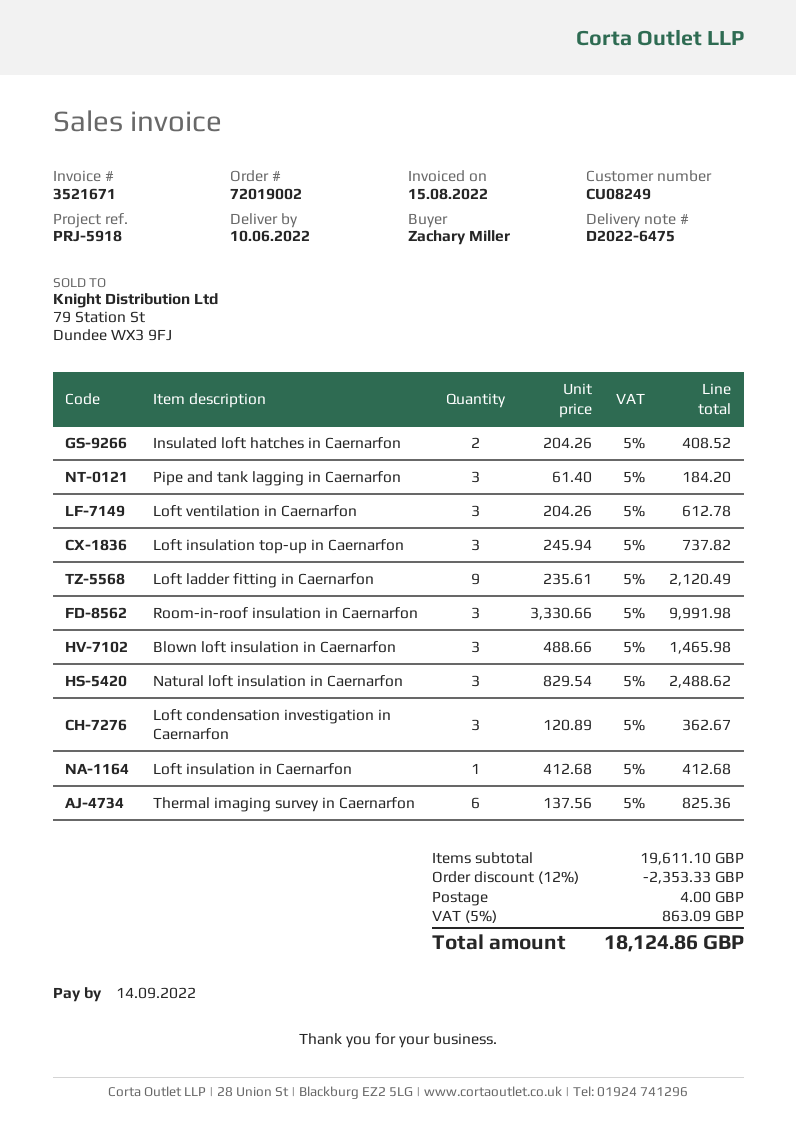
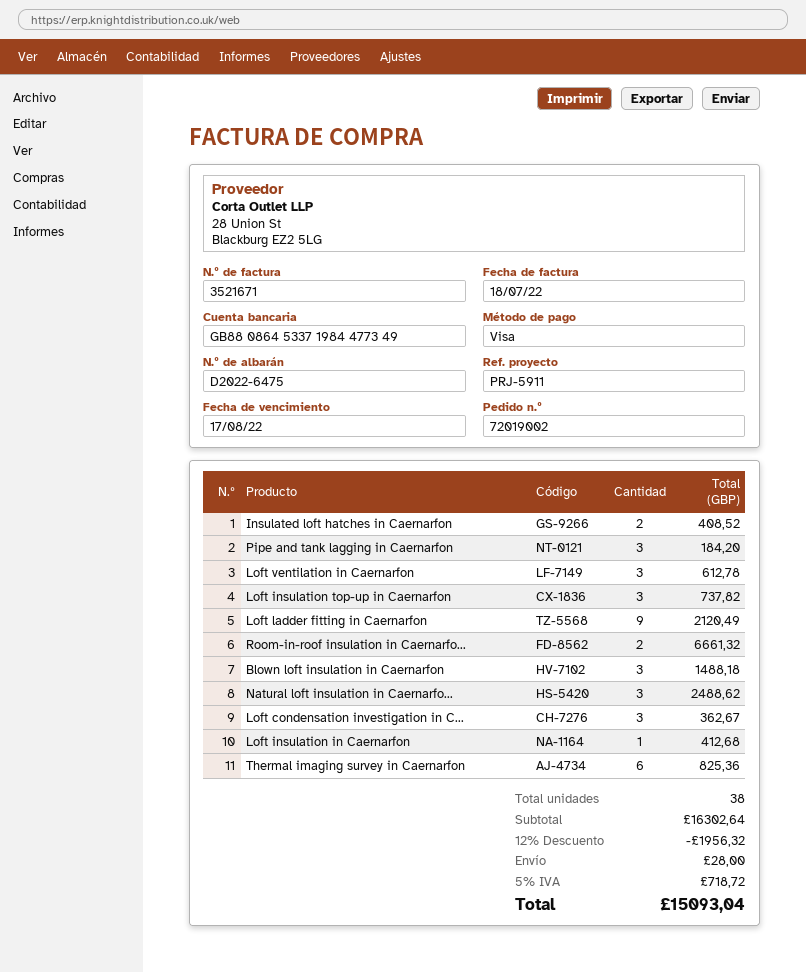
invoice date: 2022-08-15 -> 2022-07-18
due date: 2022-09-14 -> 2022-08-17
reference: PRJ-5918 -> PRJ-5911
Room-in-roof insulation in Caernarfon: 3 for 9991.98 -> 2 for 6661.32
Blown loft insulation in Caernarfon: 3 for 1465.98 -> 3 for 1488.18
subtotal: 19611.10 -> 16302.64
discount: 12% = 2353.33 -> 12% = 1956.32
shipping: 4.00 -> 28.00
tax: 5% = 863.09 -> 5% = 718.72
total: 18124.86 -> 15093.04

